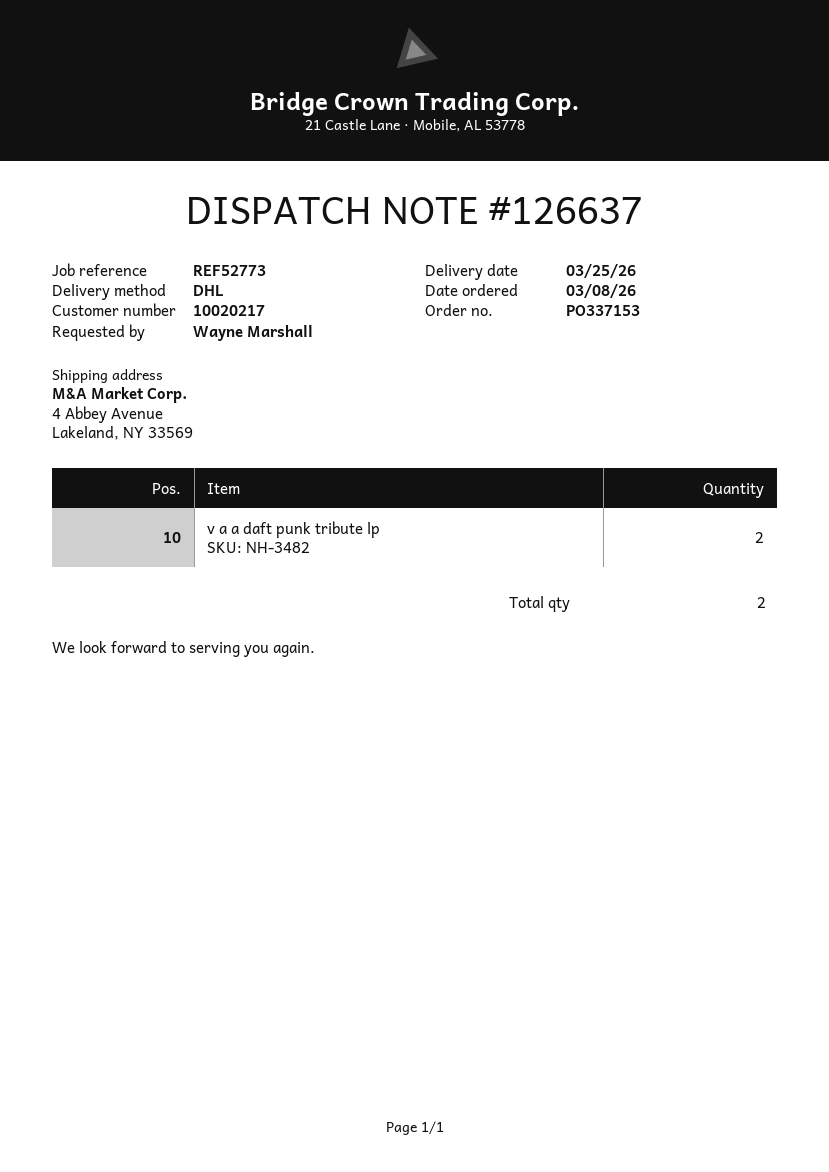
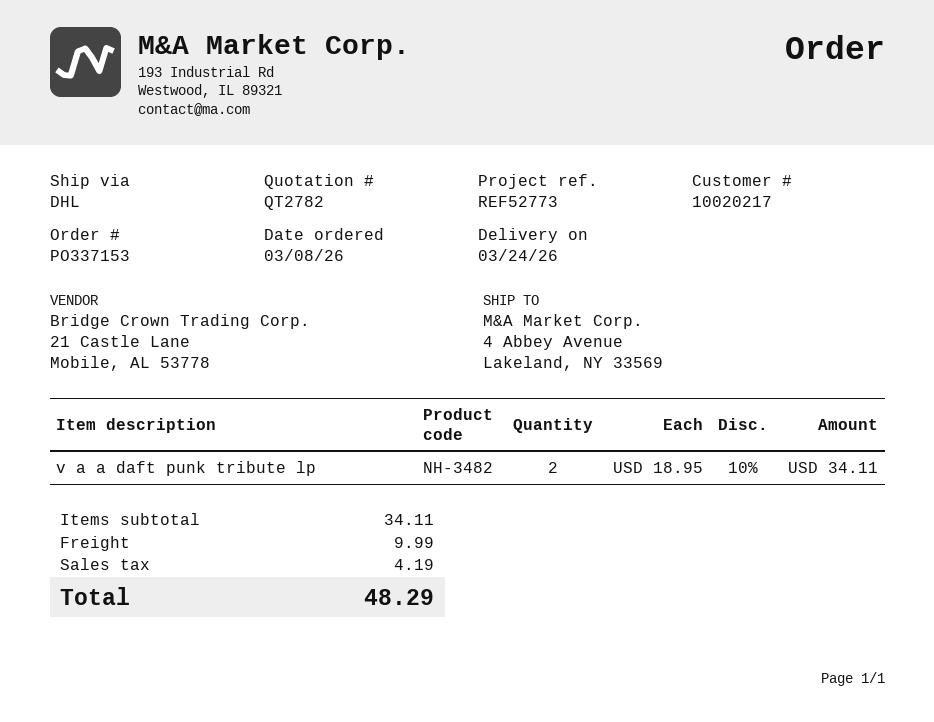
delivery date: 2026-03-25 -> 2026-03-24

